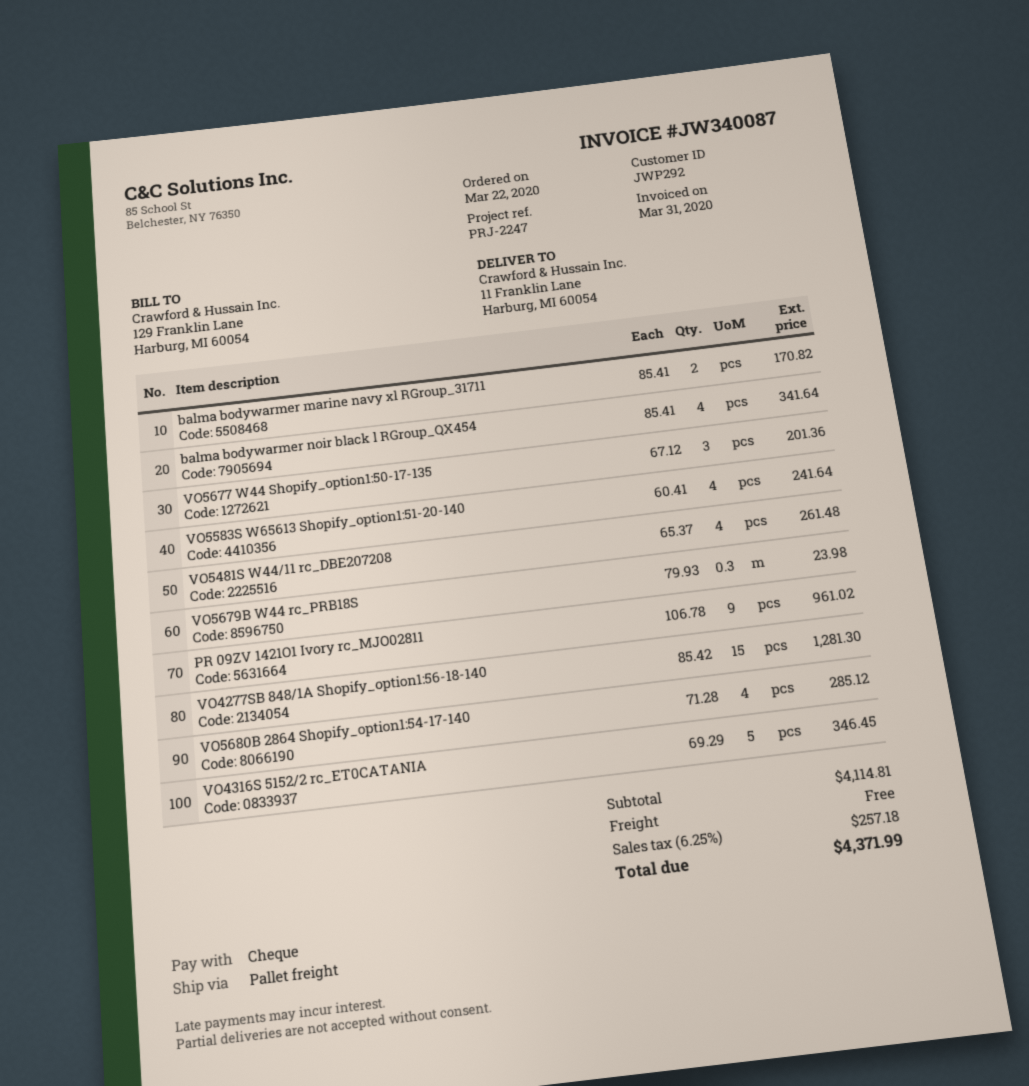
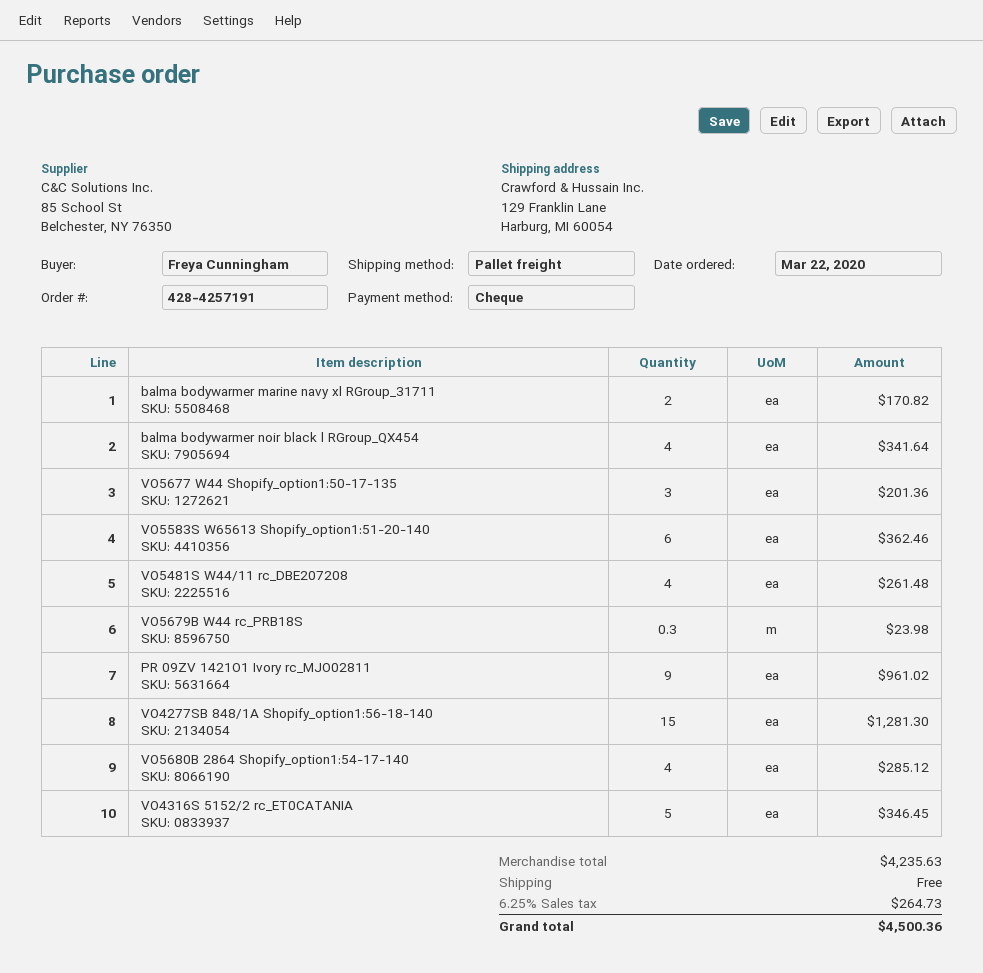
ship to: 11 Franklin Lane, Harburg, MI 60054 -> 129 Franklin Lane, Harburg, MI 60054
VO5583S W65613 Shopify_option1:51-20-140: 4 for 241.64 -> 6 for 362.46
subtotal: 4114.81 -> 4235.63
tax: 6.25% = 257.18 -> 6.25% = 264.73
total: 4371.99 -> 4500.36

